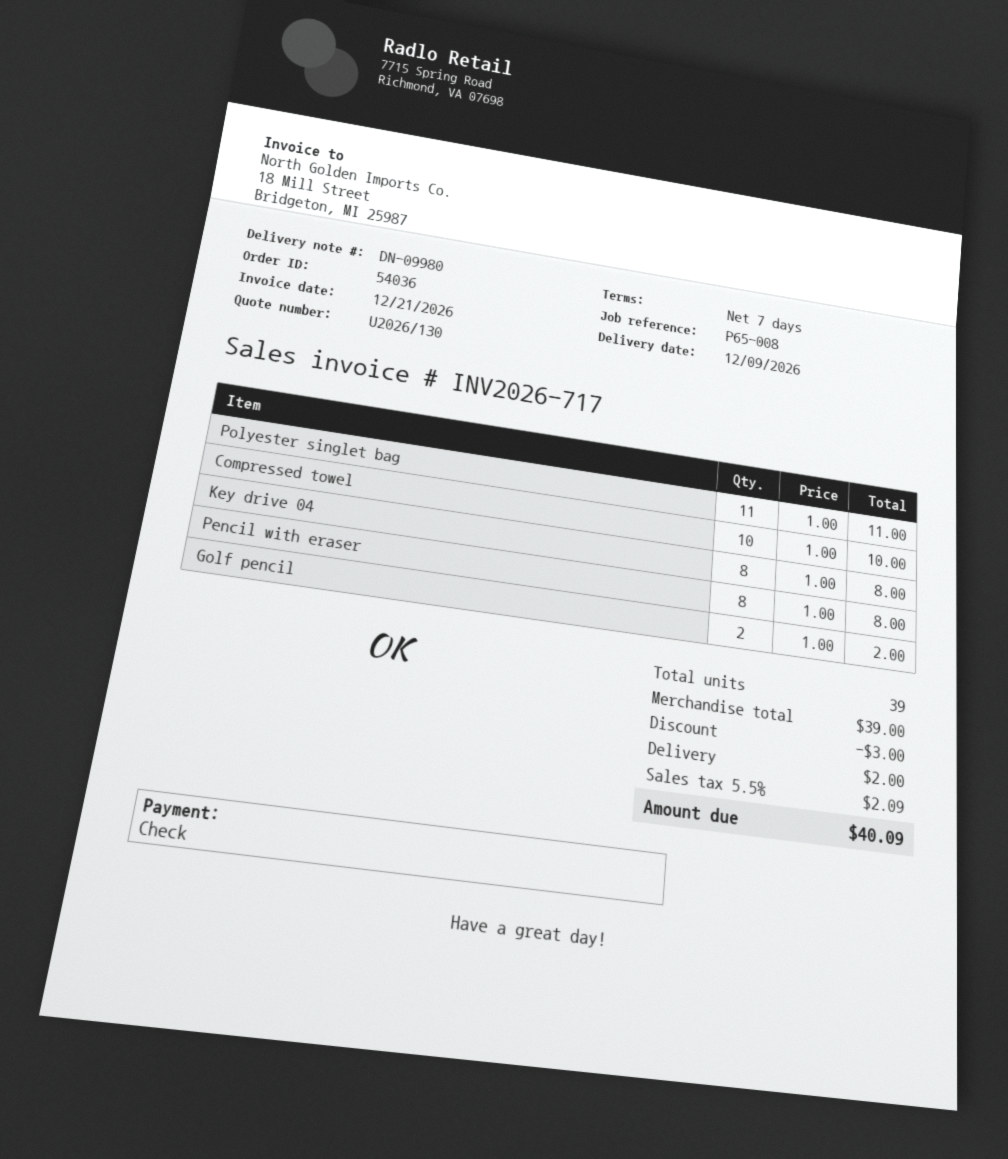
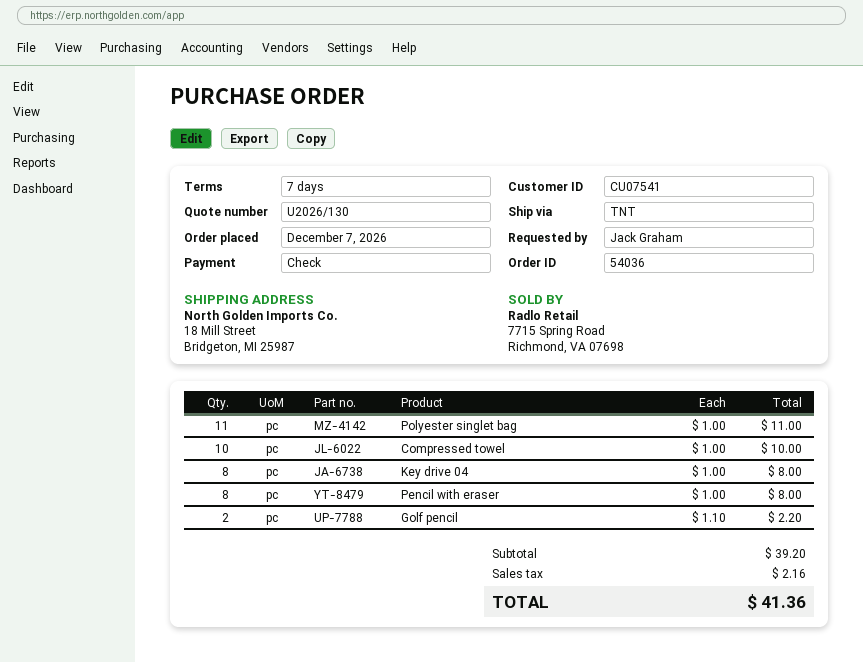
Golf pencil: 2 x 1.00 = 2.00 -> 2 x 1.10 = 2.20
subtotal: 39.00 -> 39.20
discount: 3.00 -> none
shipping: 2.00 -> none
tax: 2.09 -> 2.16
total: 40.09 -> 41.36

